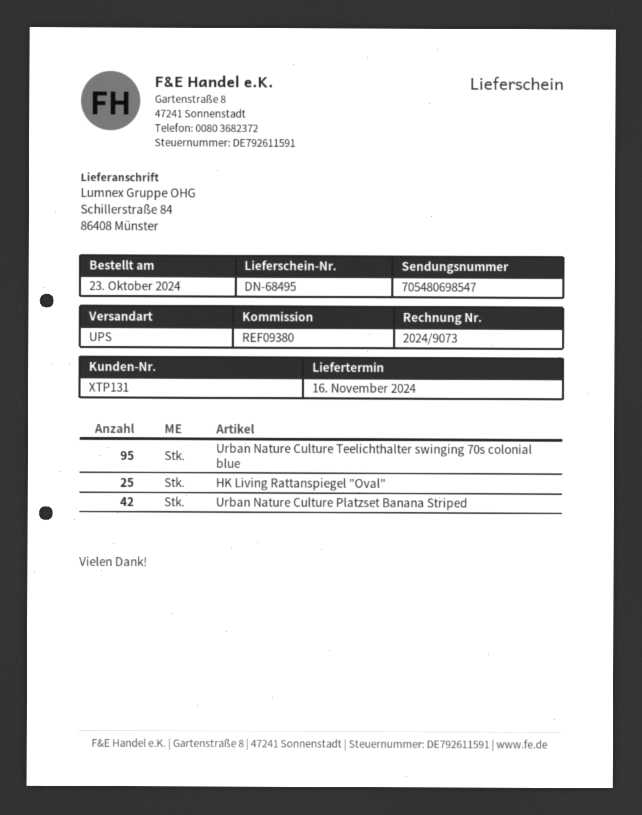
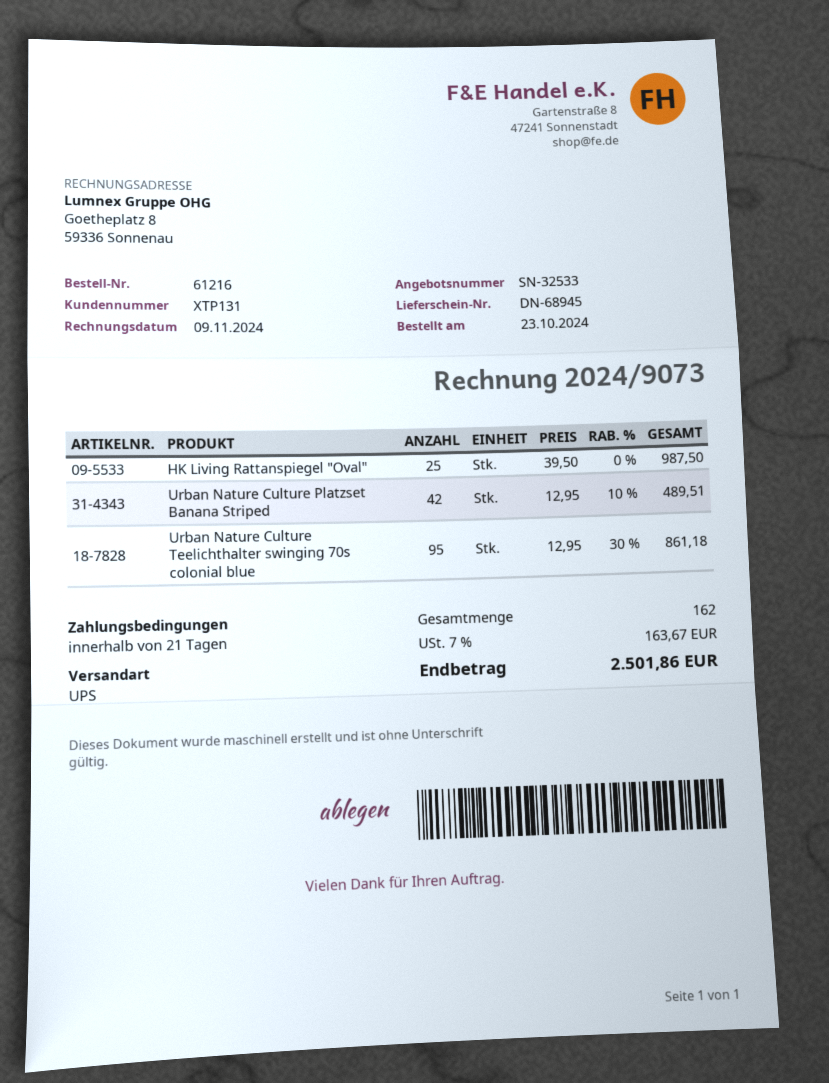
delivery note number: DN-68495 -> DN-68945

